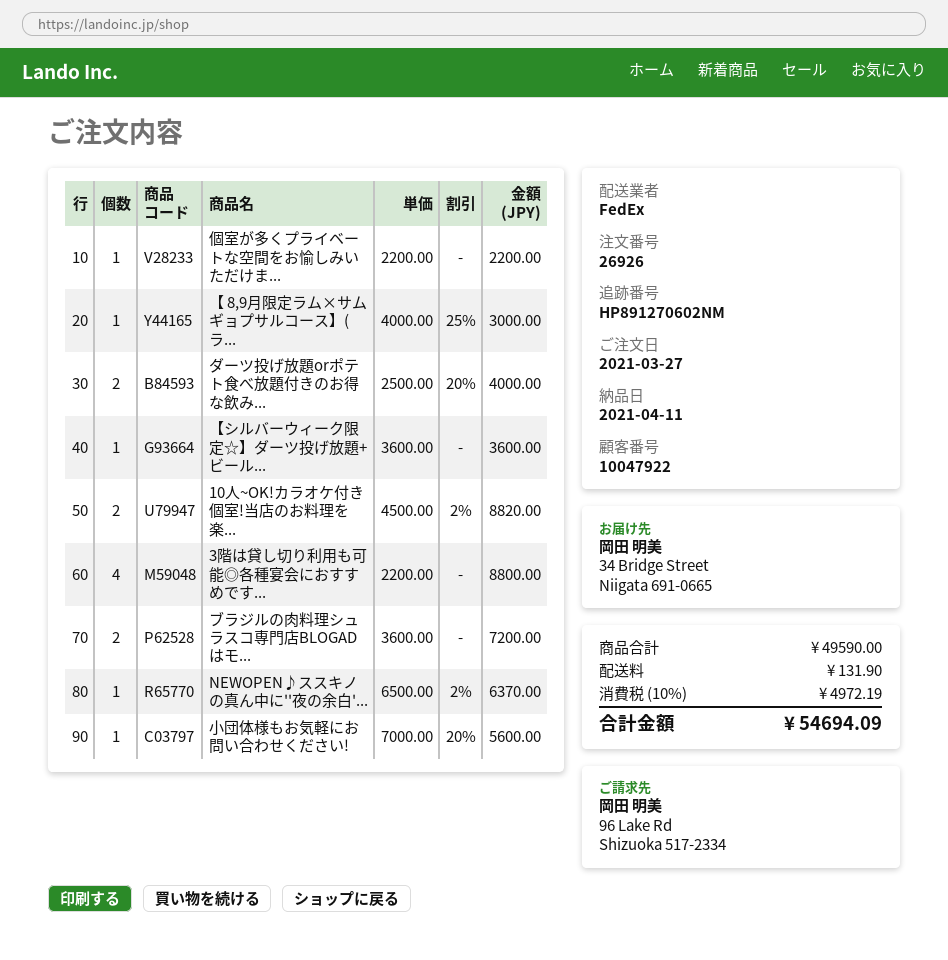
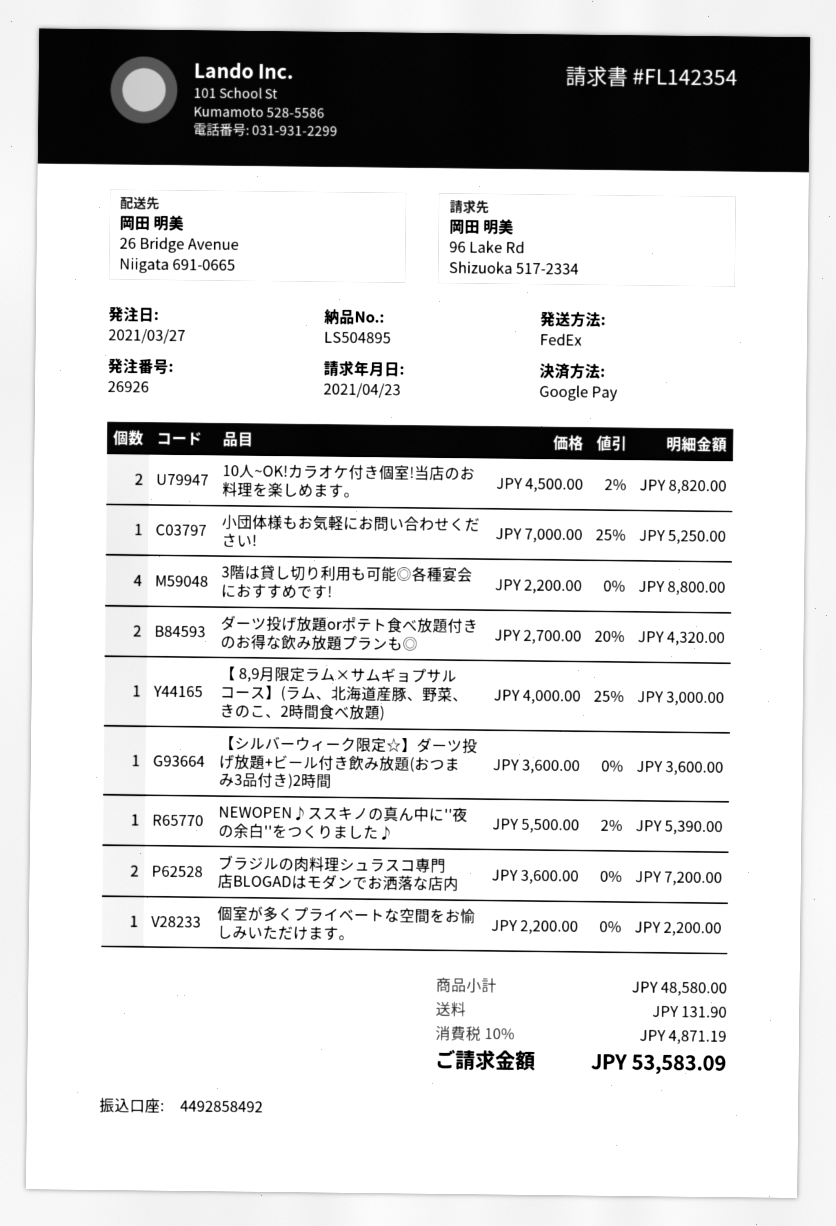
ship to: 34 Bridge Street, Niigata 691-0665 -> 26 Bridge Avenue, Niigata 691-0665
ダーツ投げ放題orポテト食べ放題付きのお得な飲み...: 2 x 2500.00 - 20% = 4000.00 -> 2 x 2700.00 - 20% = 4320.00
NEWOPEN♪ススキノの真ん中に''夜の余白'...: 1 x 6500.00 - 2% = 6370.00 -> 1 x 5500.00 - 2% = 5390.00
小団体様もお気軽にお問い合わせください!: 1 x 7000.00 - 20% = 5600.00 -> 1 x 7000.00 - 25% = 5250.00
subtotal: 49590.00 -> 48580.00
tax: 10% = 4972.19 -> 10% = 4871.19
total: 54694.09 -> 53583.09

